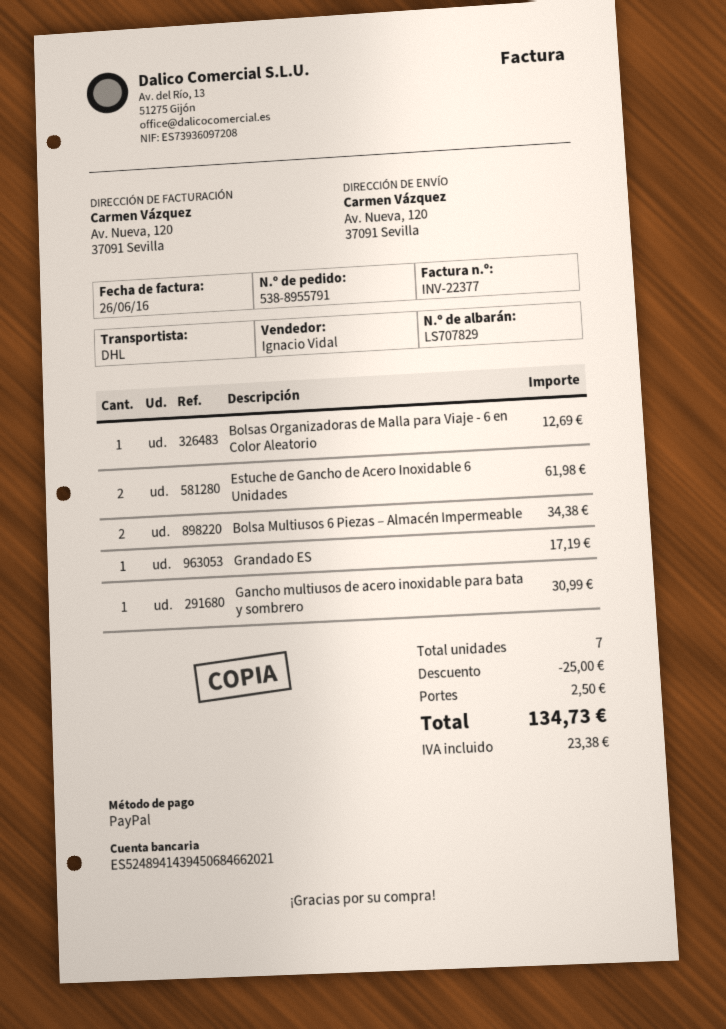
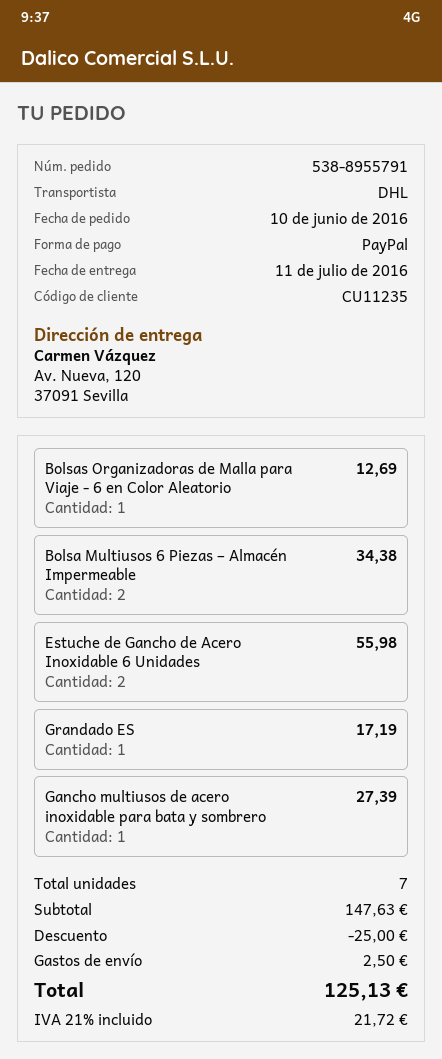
Estuche de Gancho de Acero Inoxidable 6 Unidades: 2 for 61.98 -> 2 for 55.98
Gancho multiusos de acero inoxidable para bata y sombrero: 1 for 30.99 -> 1 for 27.39
tax: 23.38 -> 21.72
total: 134.73 -> 125.13

